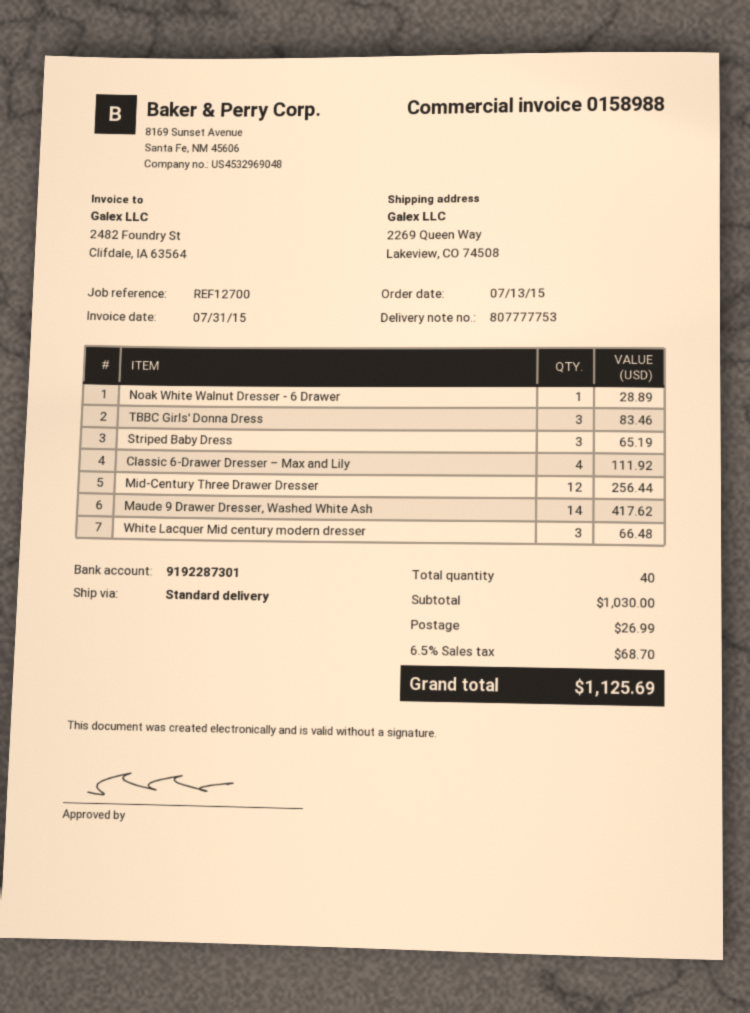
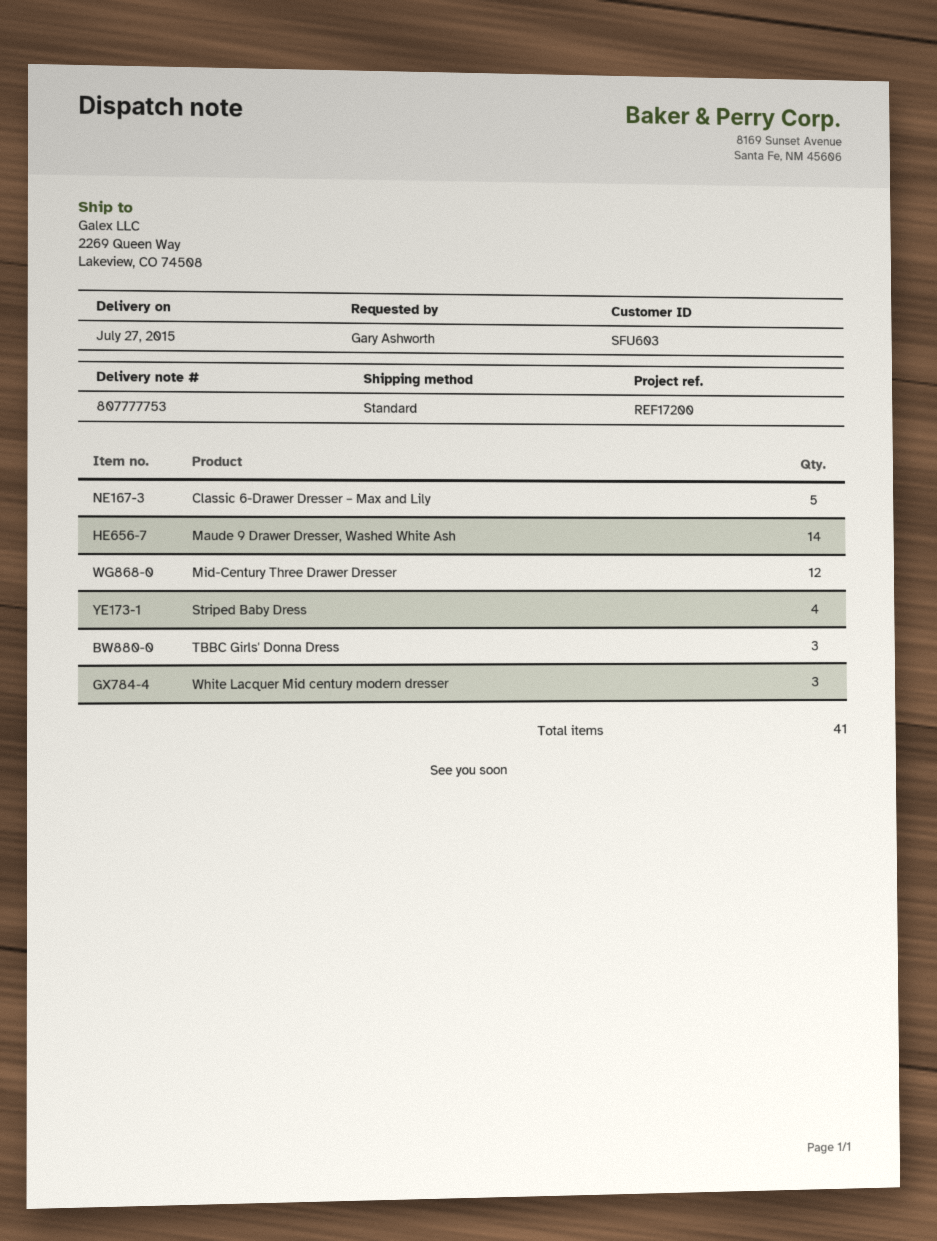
reference: REF12700 -> REF17200
Noak White Walnut Dresser - 6 Drawer: 1 -> none
Striped Baby Dress: 3 -> 4
Classic 6-Drawer Dresser – Max and Lily: 4 -> 5
total quantity: 40 -> 41

